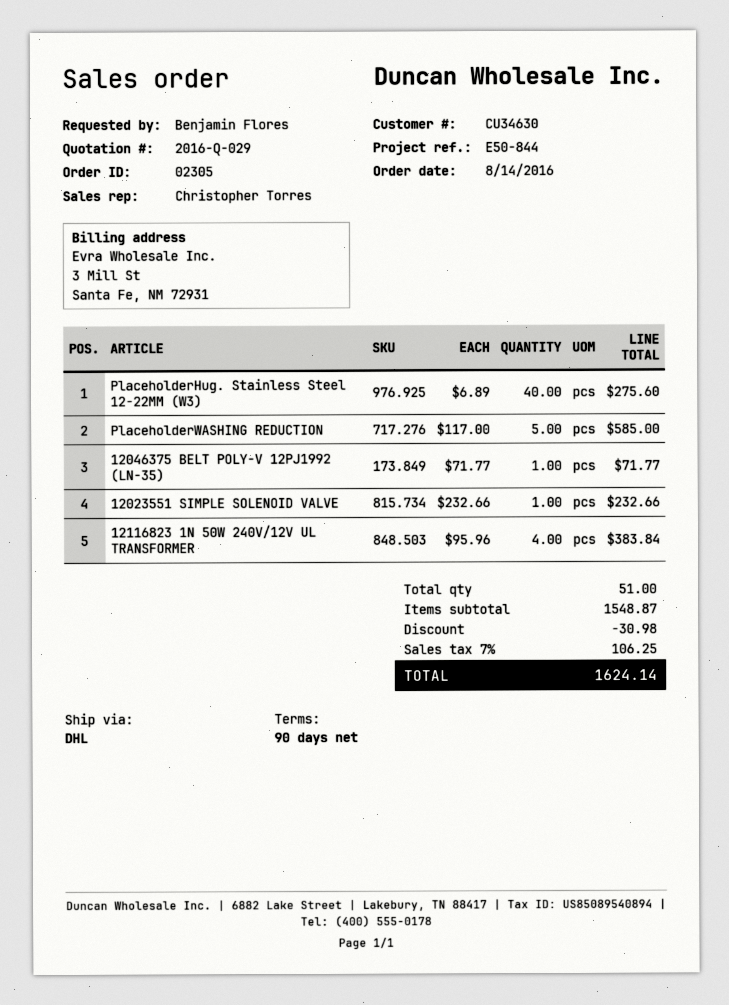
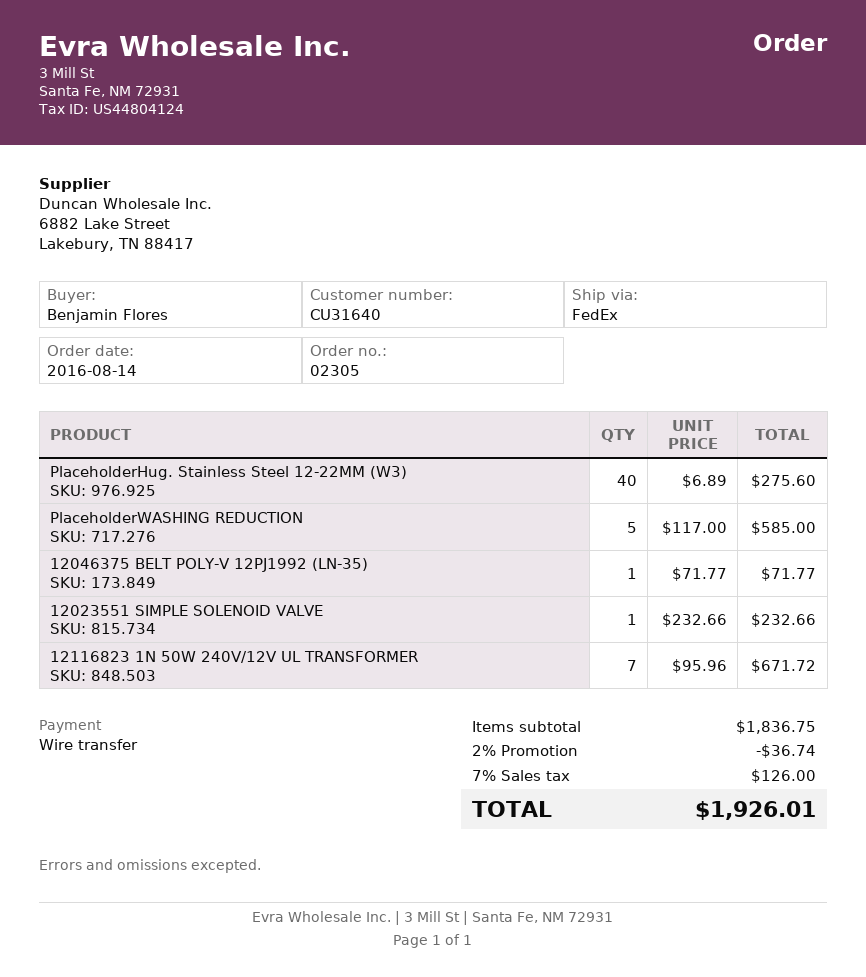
customer number: CU34630 -> CU31640
shipping method: DHL -> FedEx
12116823 1N 50W 240V/12V UL TRANSFORMER: 4 x 95.96 = 383.84 -> 7 x 95.96 = 671.72
subtotal: 1548.87 -> 1836.75
discount: 30.98 -> 36.74
tax: 7% = 106.25 -> 7% = 126.00
total: 1624.14 -> 1926.01

